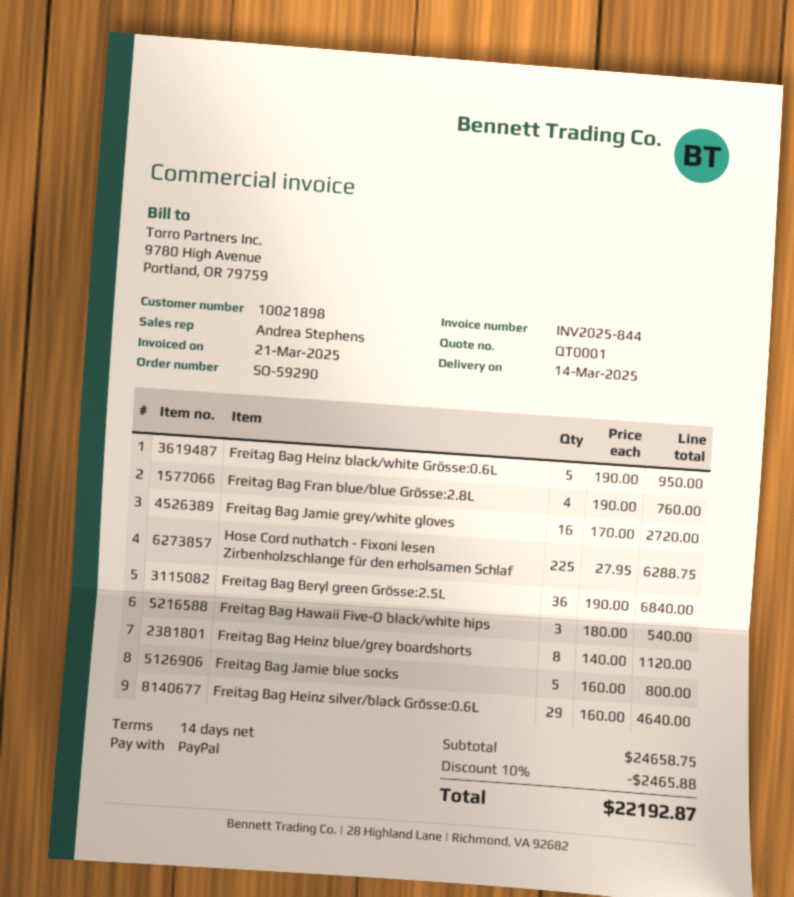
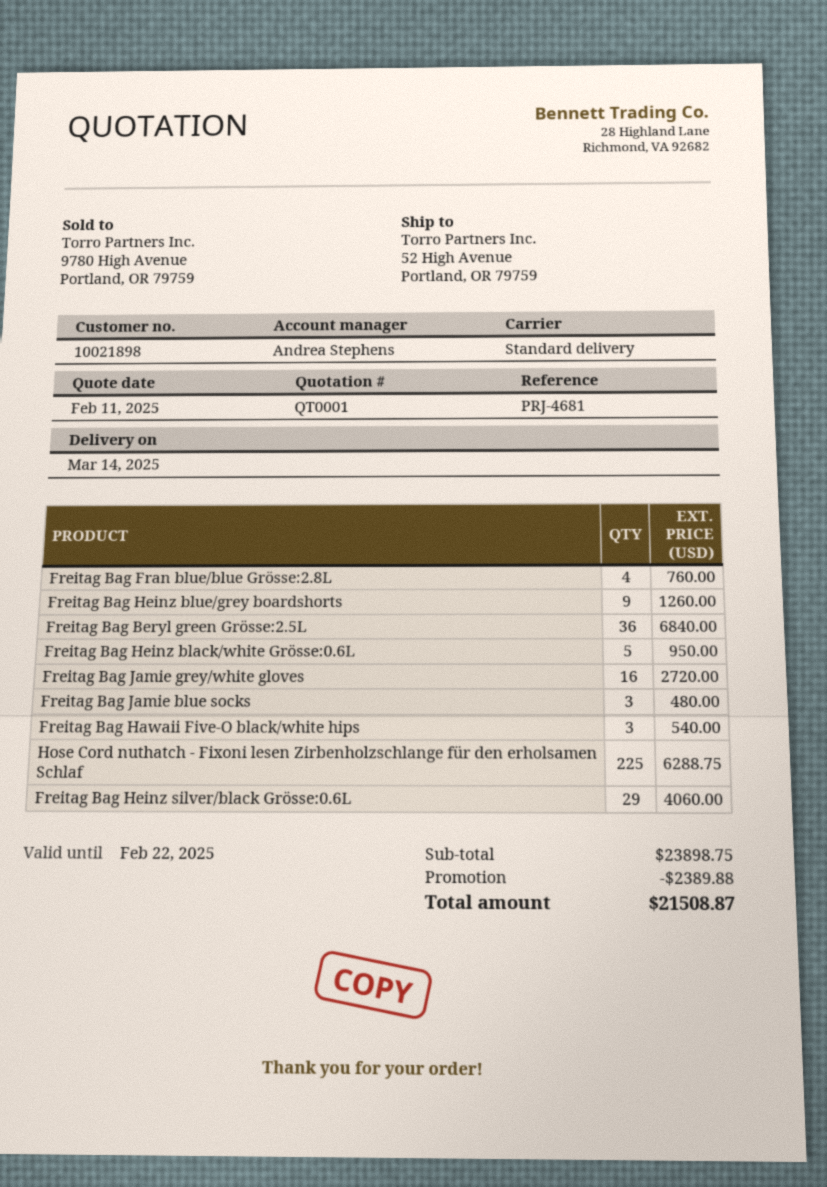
Freitag Bag Heinz blue/grey boardshorts: 8 for 1120.00 -> 9 for 1260.00
Freitag Bag Jamie blue socks: 5 for 800.00 -> 3 for 480.00
Freitag Bag Heinz silver/black Grösse:0.6L: 29 for 4640.00 -> 29 for 4060.00
subtotal: 24658.75 -> 23898.75
discount: 2465.88 -> 2389.88
total: 22192.87 -> 21508.87

